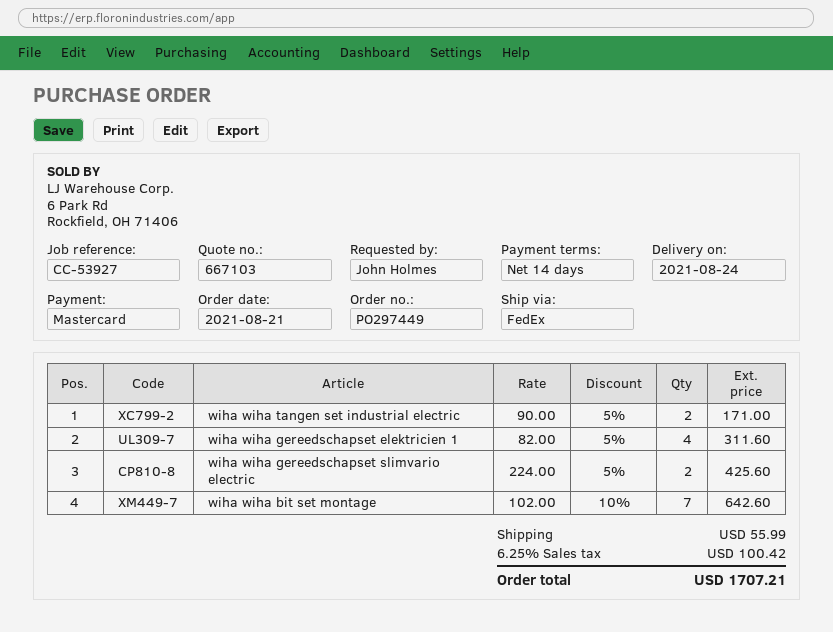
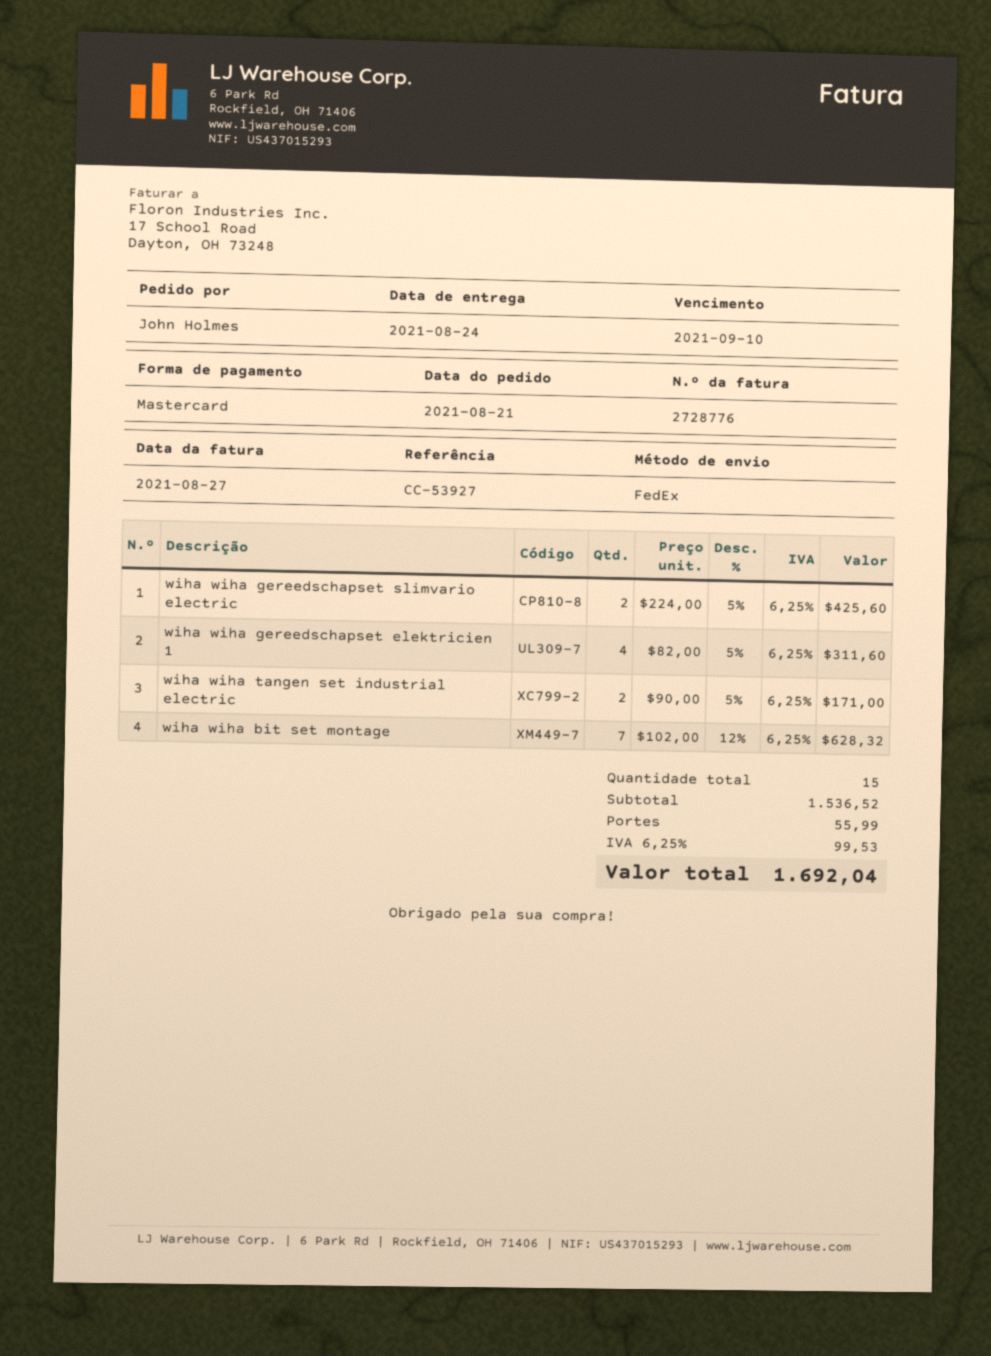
wiha wiha bit set montage: 7 x 102.00 - 10% = 642.60 -> 7 x 102.00 - 12% = 628.32
tax: 6.25% = 100.42 -> 6.25% = 99.53
total: 1707.21 -> 1692.04

